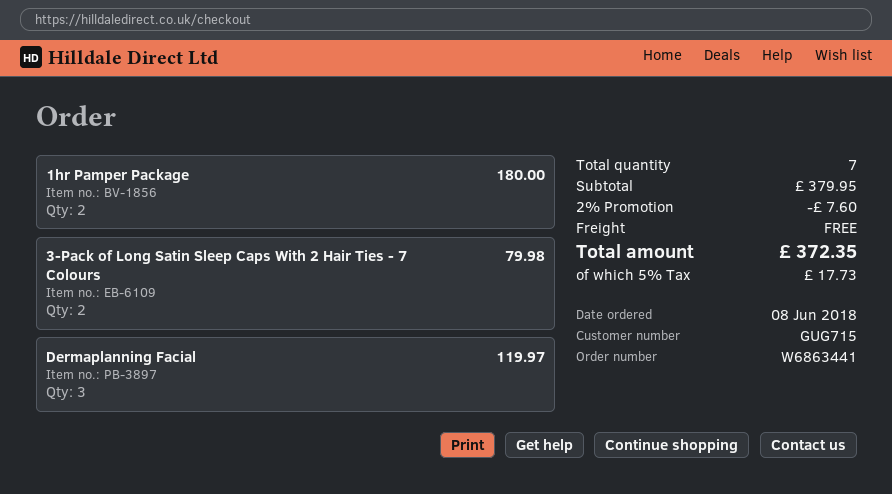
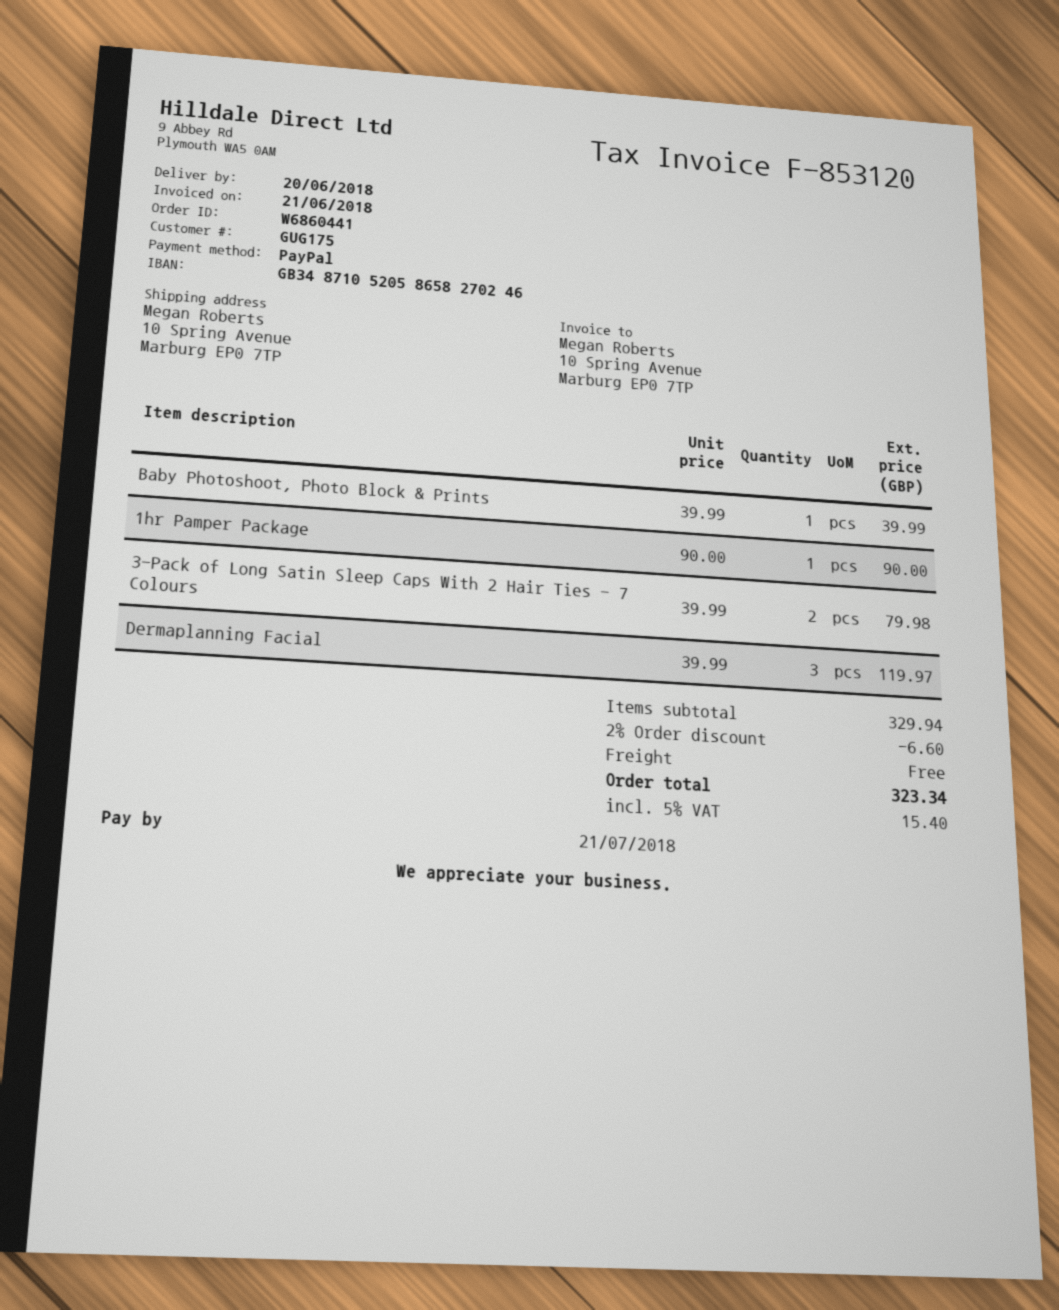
order number: W6863441 -> W6860441
customer number: GUG715 -> GUG175
1hr Pamper Package: 2 for 180.00 -> 1 for 90.00
Baby Photoshoot, Photo Block & Prints: none -> 1 for 39.99
subtotal: 379.95 -> 329.94
discount: 2% = 7.60 -> 2% = 6.60
tax: 5% = 17.73 -> 5% = 15.40
total: 372.35 -> 323.34

